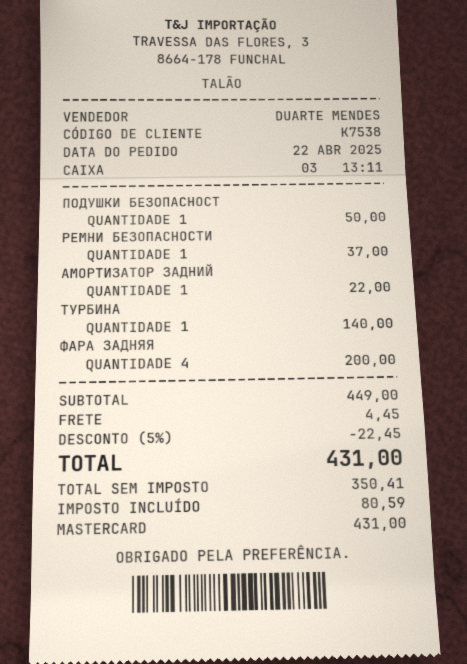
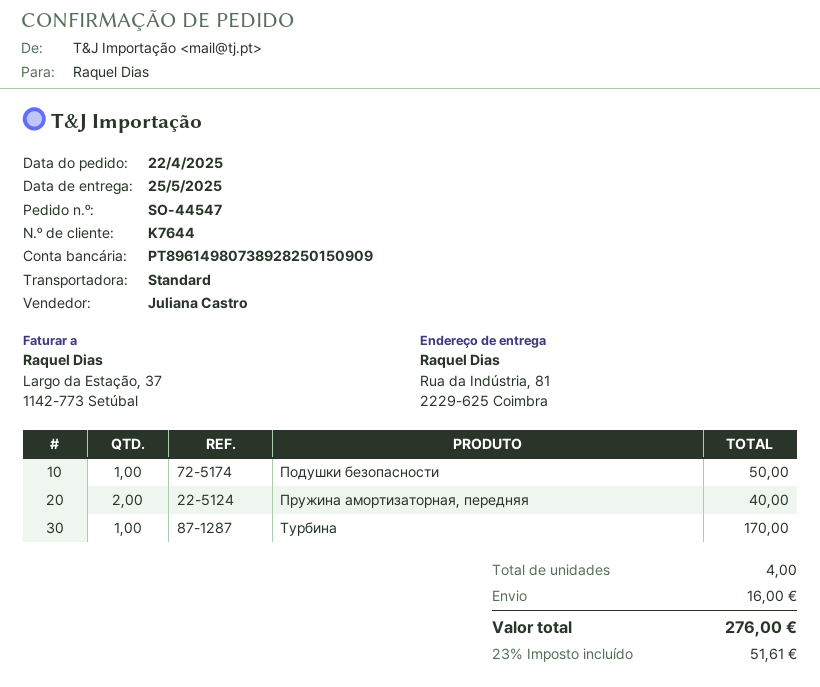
customer number: K7538 -> K7644
sales rep: DUARTE MENDES -> Juliana Castro
РЕМНИ БЕЗОПАСНОСТИ: 1 for 37.00 -> none
АМОРТИЗАТОР ЗАДНИЙ: 1 for 22.00 -> none
ТУРБИНА: 1 for 140.00 -> 1 for 170.00
ФАРА ЗАДНЯЯ: 4 for 200.00 -> none
Пружина амортизаторная, передняя: none -> 2 for 40.00
discount: 5% = 22.45 -> none
shipping: 4.45 -> 16.00
tax: 80.59 -> 51.61
total: 431.00 -> 276.00

